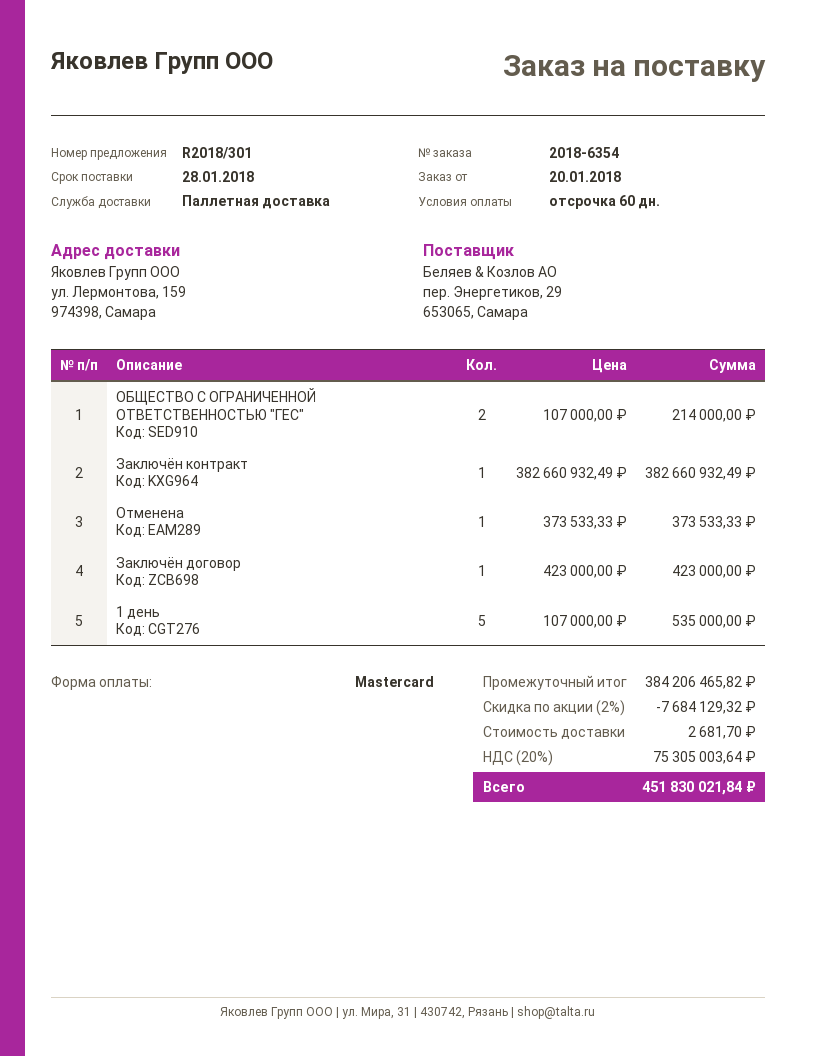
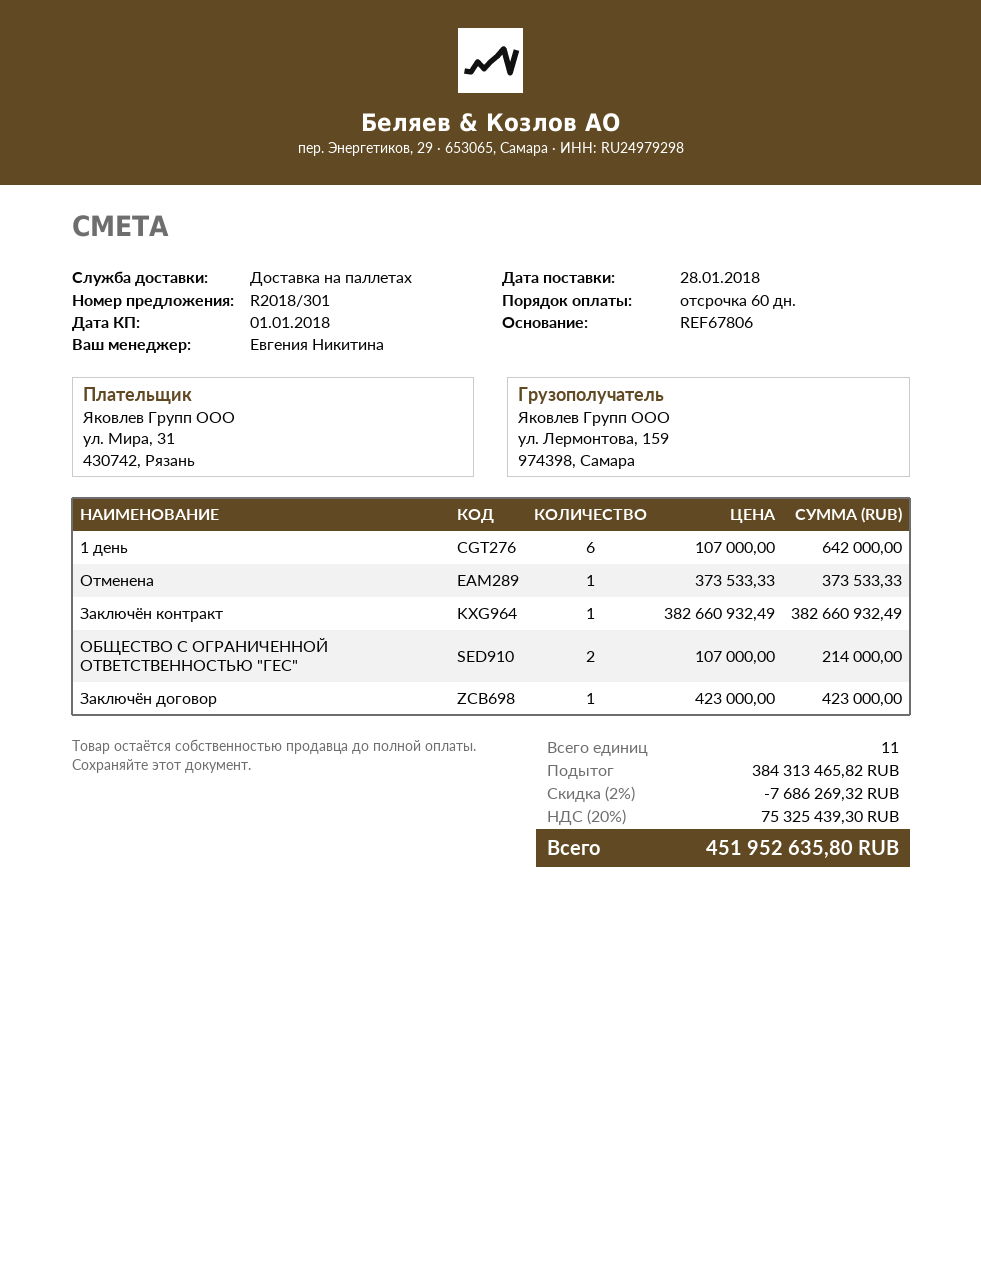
1 день: 5 x 107000.00 = 535000.00 -> 6 x 107000.00 = 642000.00
subtotal: 384206465.82 -> 384313465.82
discount: 2% = 7684129.32 -> 2% = 7686269.32
shipping: 2681.70 -> none
tax: 20% = 75305003.64 -> 20% = 75325439.30
total: 451830021.84 -> 451952635.80

